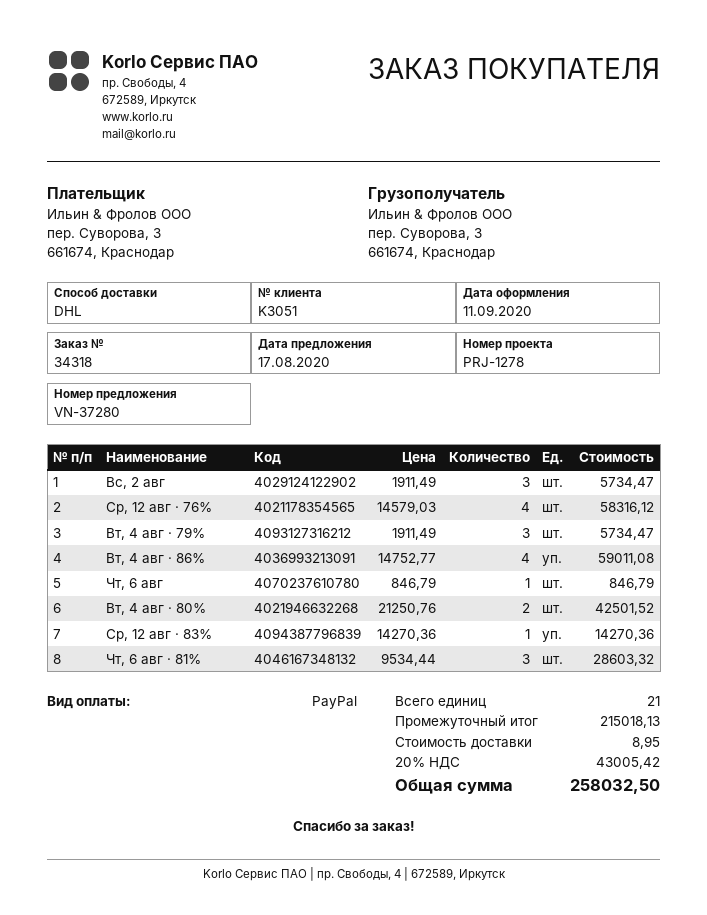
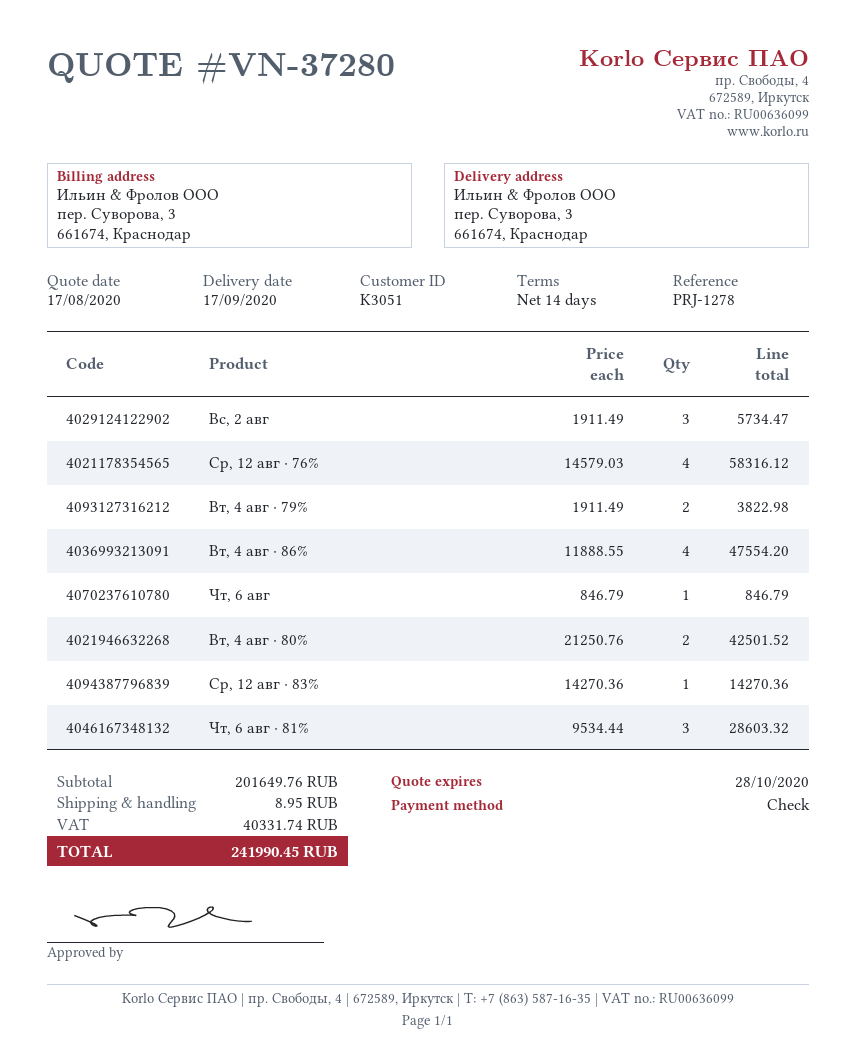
payment method: PayPal -> cheque
Вт, 4 авг · 79%: 3 x 1911.49 = 5734.47 -> 2 x 1911.49 = 3822.98
Вт, 4 авг · 86%: 4 x 14752.77 = 59011.08 -> 4 x 11888.55 = 47554.20
subtotal: 215018.13 -> 201649.76
tax: 43005.42 -> 40331.74
total: 258032.50 -> 241990.45

